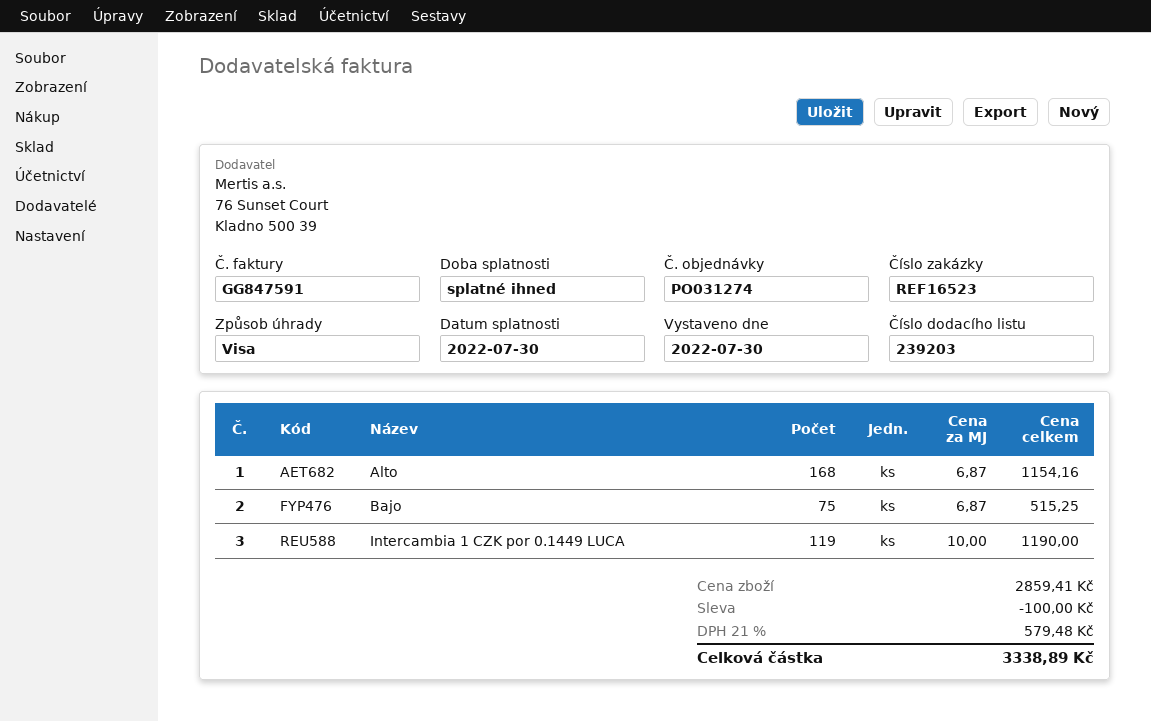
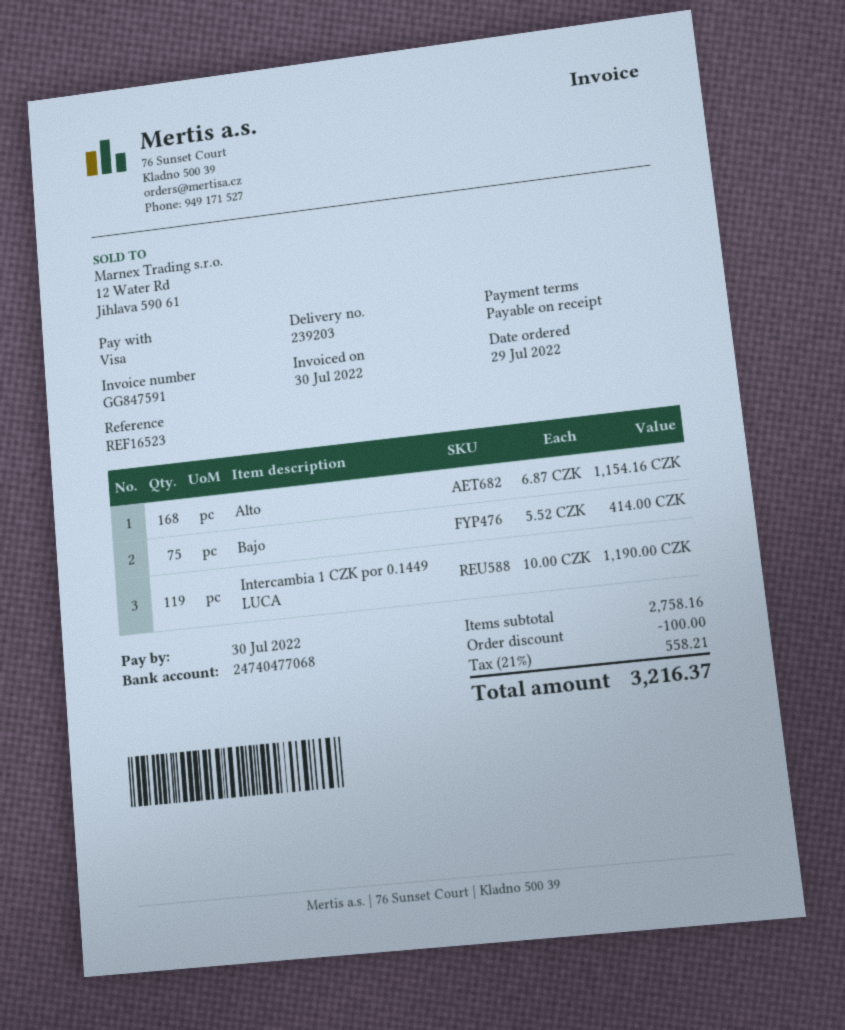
Bajo: 75 x 6.87 = 515.25 -> 75 x 5.52 = 414.00
subtotal: 2859.41 -> 2758.16
tax: 21% = 579.48 -> 21% = 558.21
total: 3338.89 -> 3216.37

